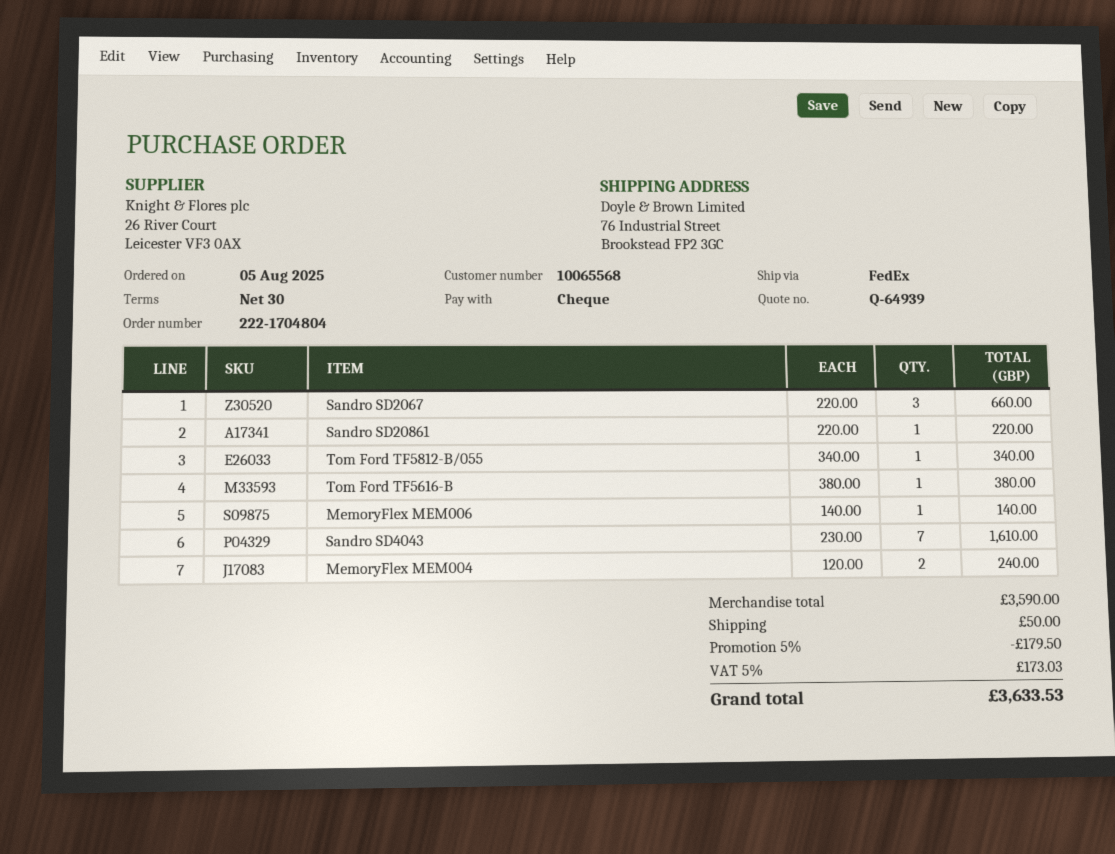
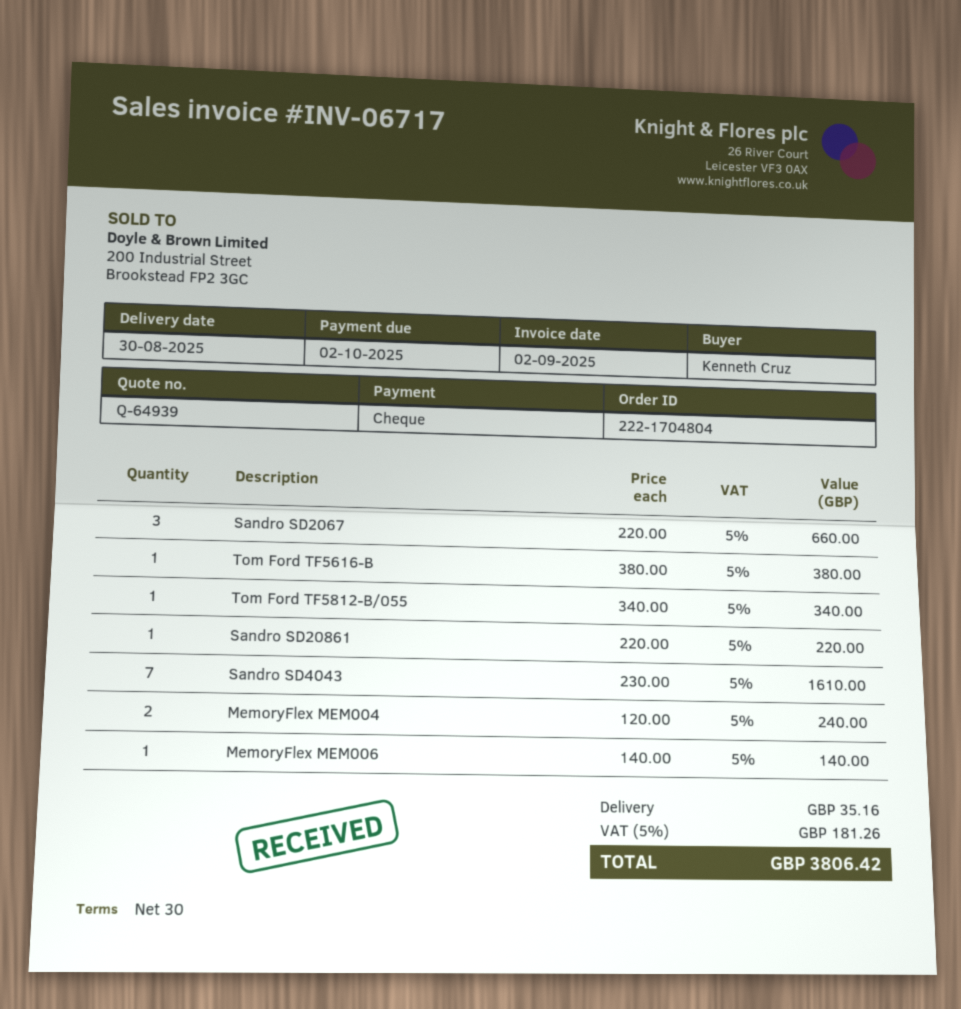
discount: 5% = 179.50 -> none
shipping: 50.00 -> 35.16
tax: 5% = 173.03 -> 5% = 181.26
total: 3633.53 -> 3806.42

